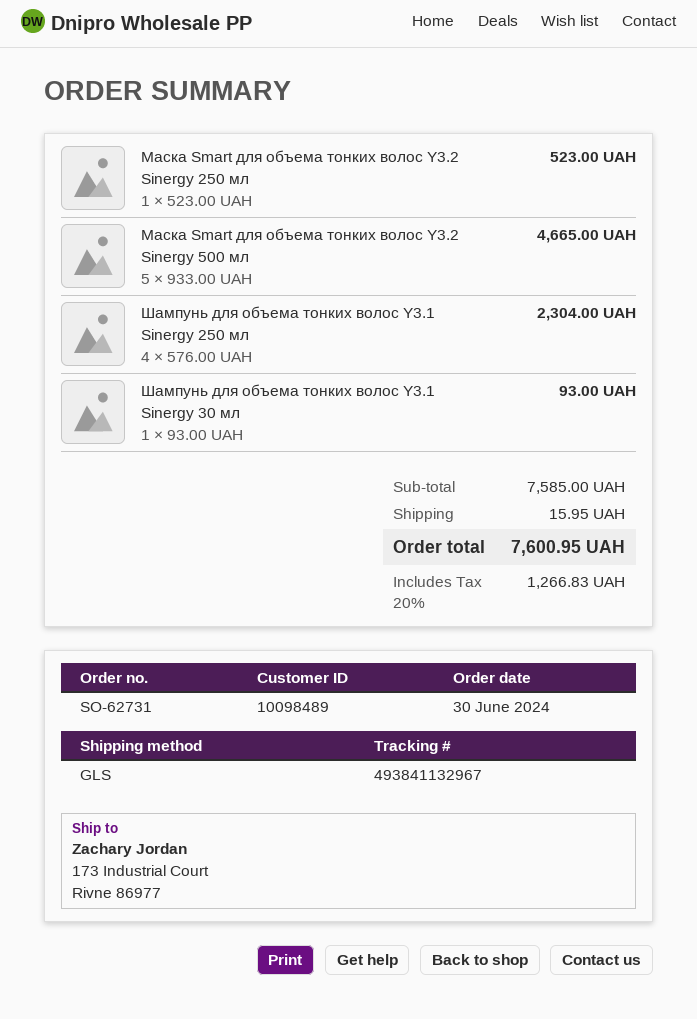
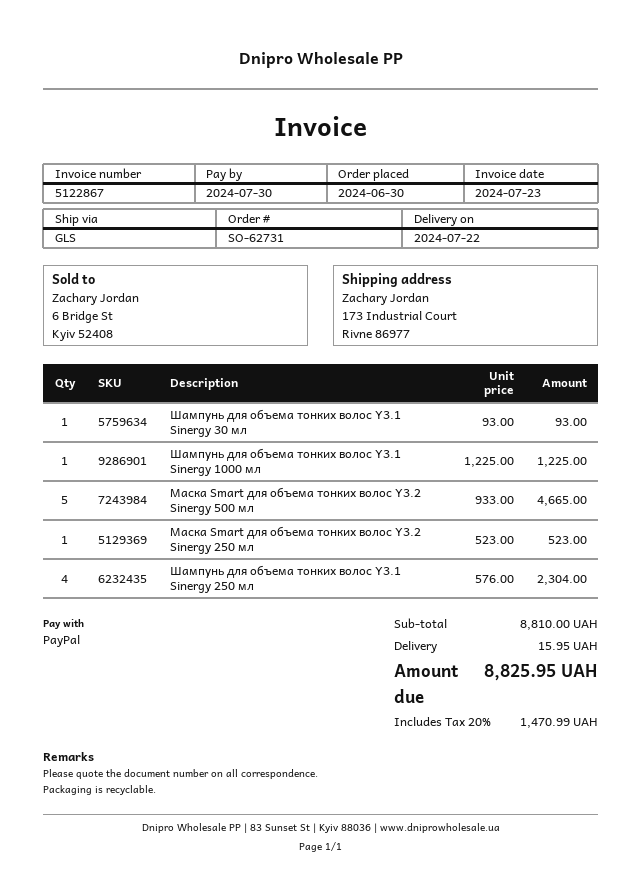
Шампунь для объема тонких волос Y3.1 Sinergy 1000 мл: none -> 1 x 1225.00 = 1225.00
subtotal: 7585.00 -> 8810.00
tax: 20% = 1266.83 -> 20% = 1470.99
total: 7600.95 -> 8825.95

